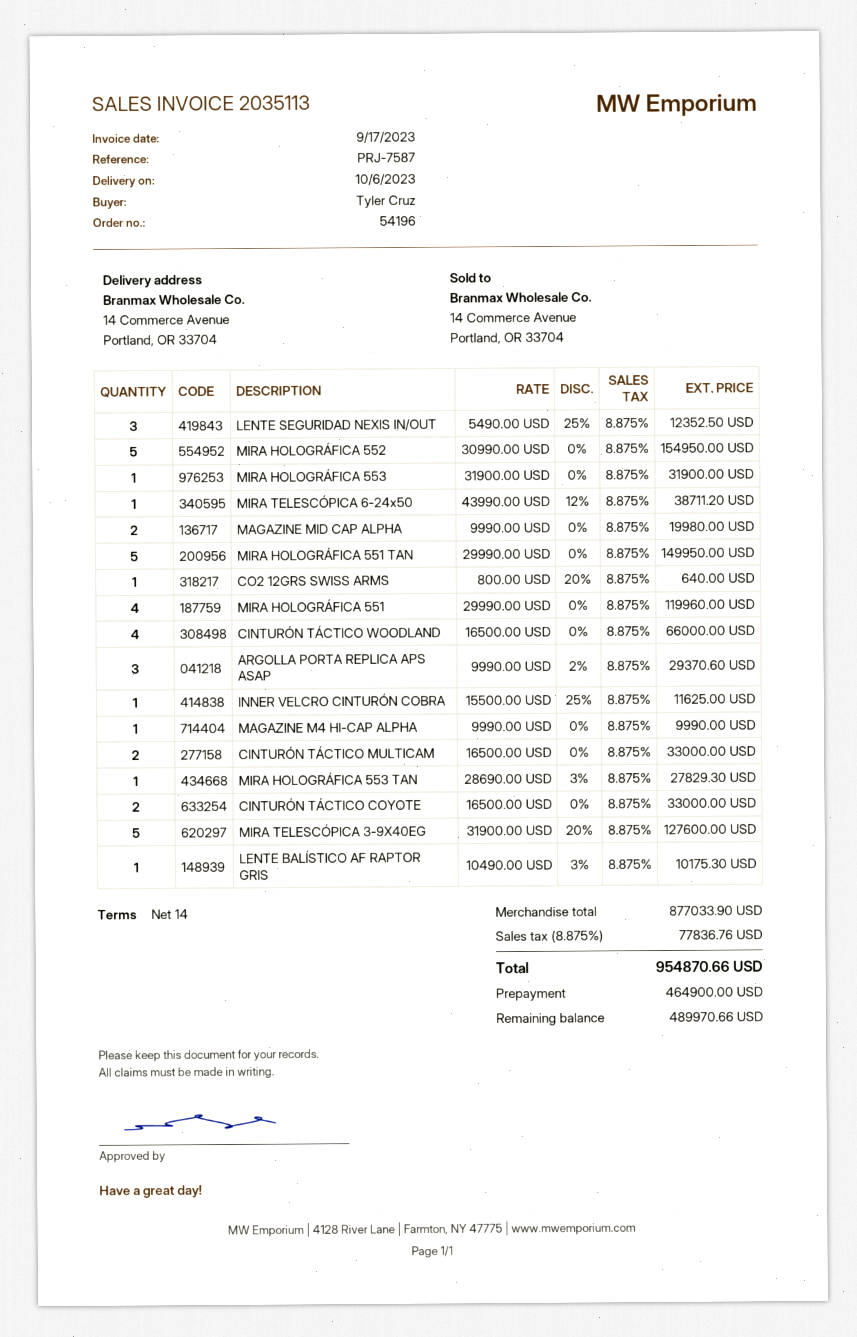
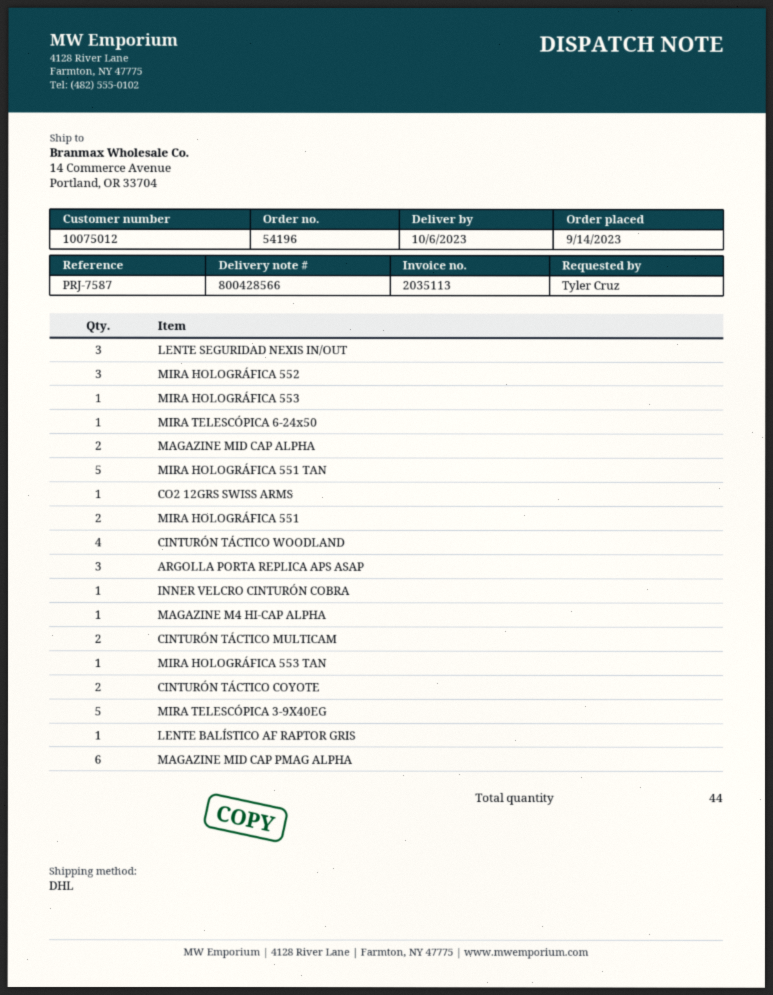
MIRA HOLOGRÁFICA 552: 5 -> 3
MIRA HOLOGRÁFICA 551: 4 -> 2
MAGAZINE MID CAP PMAG ALPHA: none -> 6

